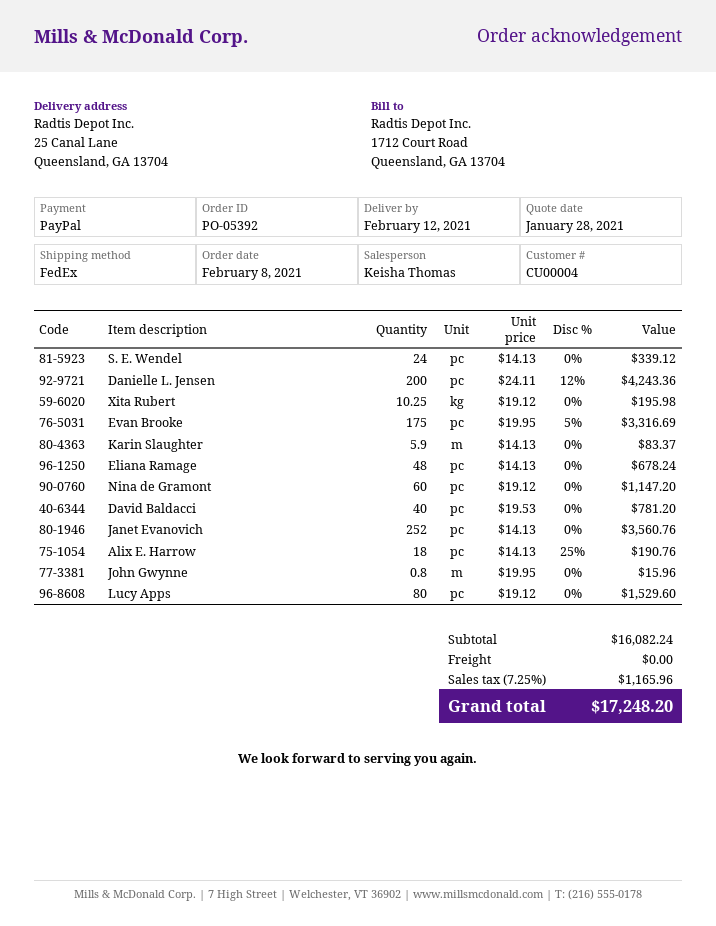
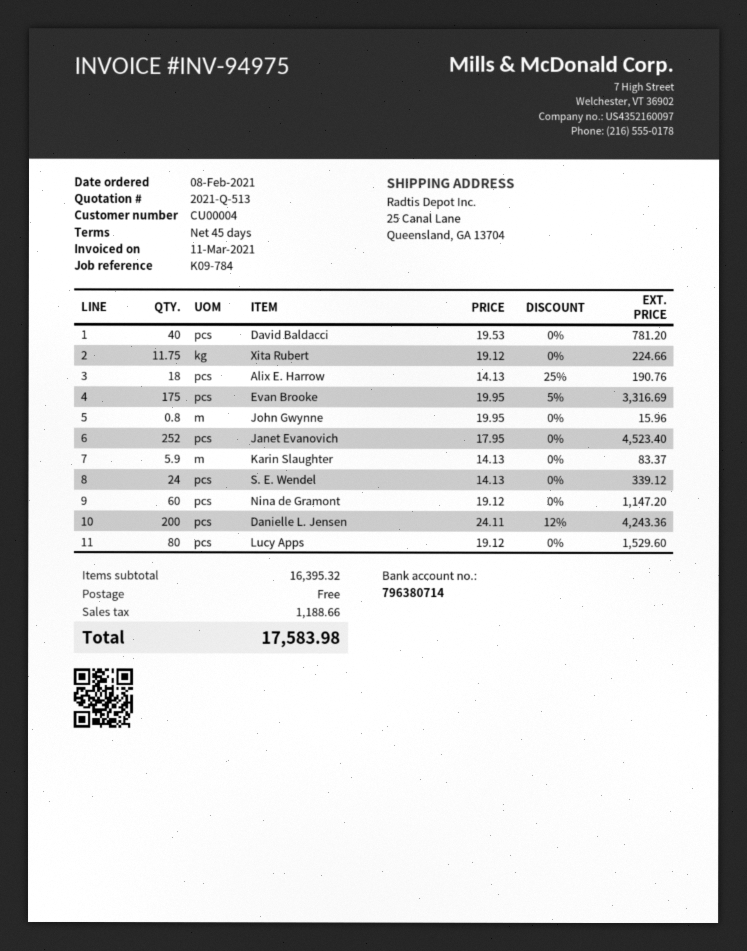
Xita Rubert: 10.25 x 19.12 = 195.98 -> 11.75 x 19.12 = 224.66
Eliana Ramage: 48 x 14.13 = 678.24 -> none
Janet Evanovich: 252 x 14.13 = 3560.76 -> 252 x 17.95 = 4523.40
subtotal: 16082.24 -> 16395.32
tax: 1165.96 -> 1188.66
total: 17248.20 -> 17583.98

